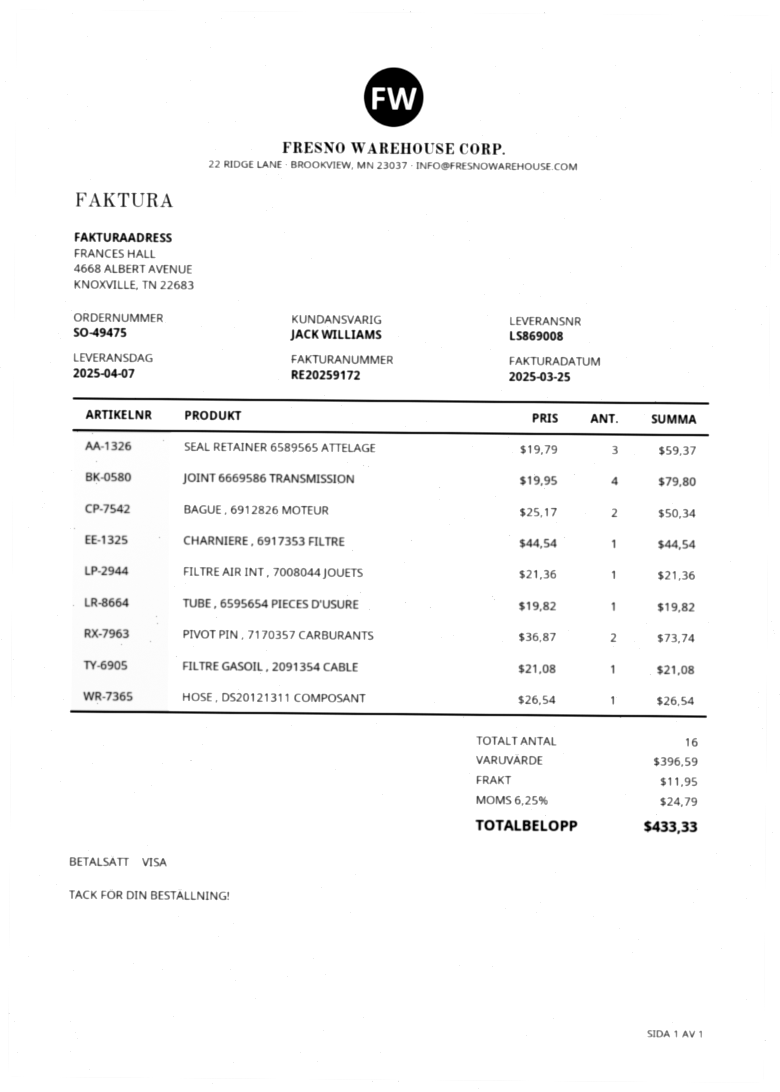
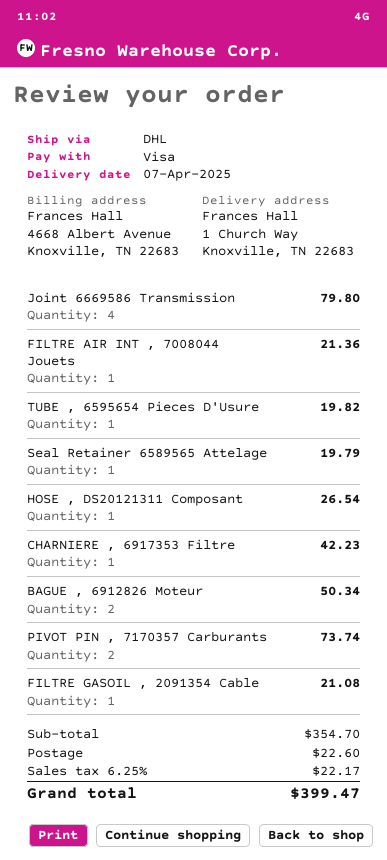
SEAL RETAINER 6589565 ATTELAGE: 3 for 59.37 -> 1 for 19.79
CHARNIERE , 6917353 FILTRE: 1 for 44.54 -> 1 for 42.23
subtotal: 396.59 -> 354.70
shipping: 11.95 -> 22.60
tax: 6.25% = 24.79 -> 6.25% = 22.17
total: 433.33 -> 399.47

